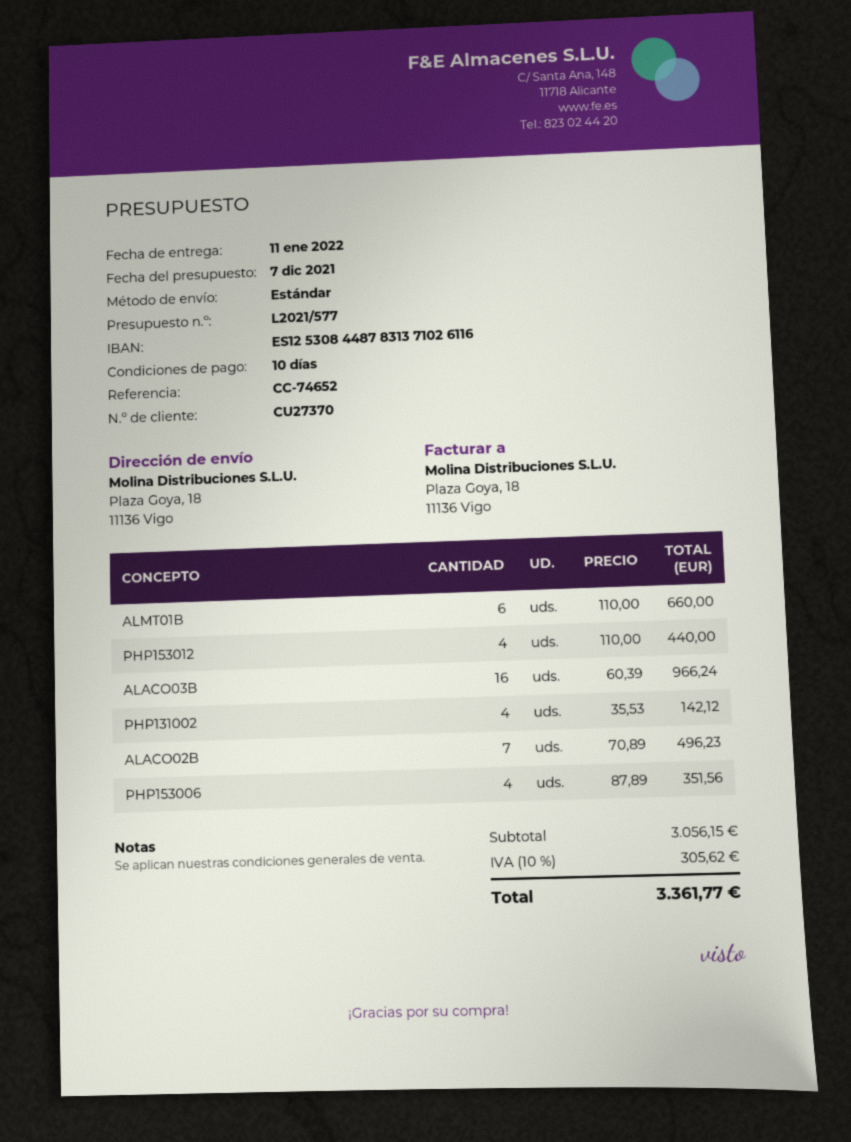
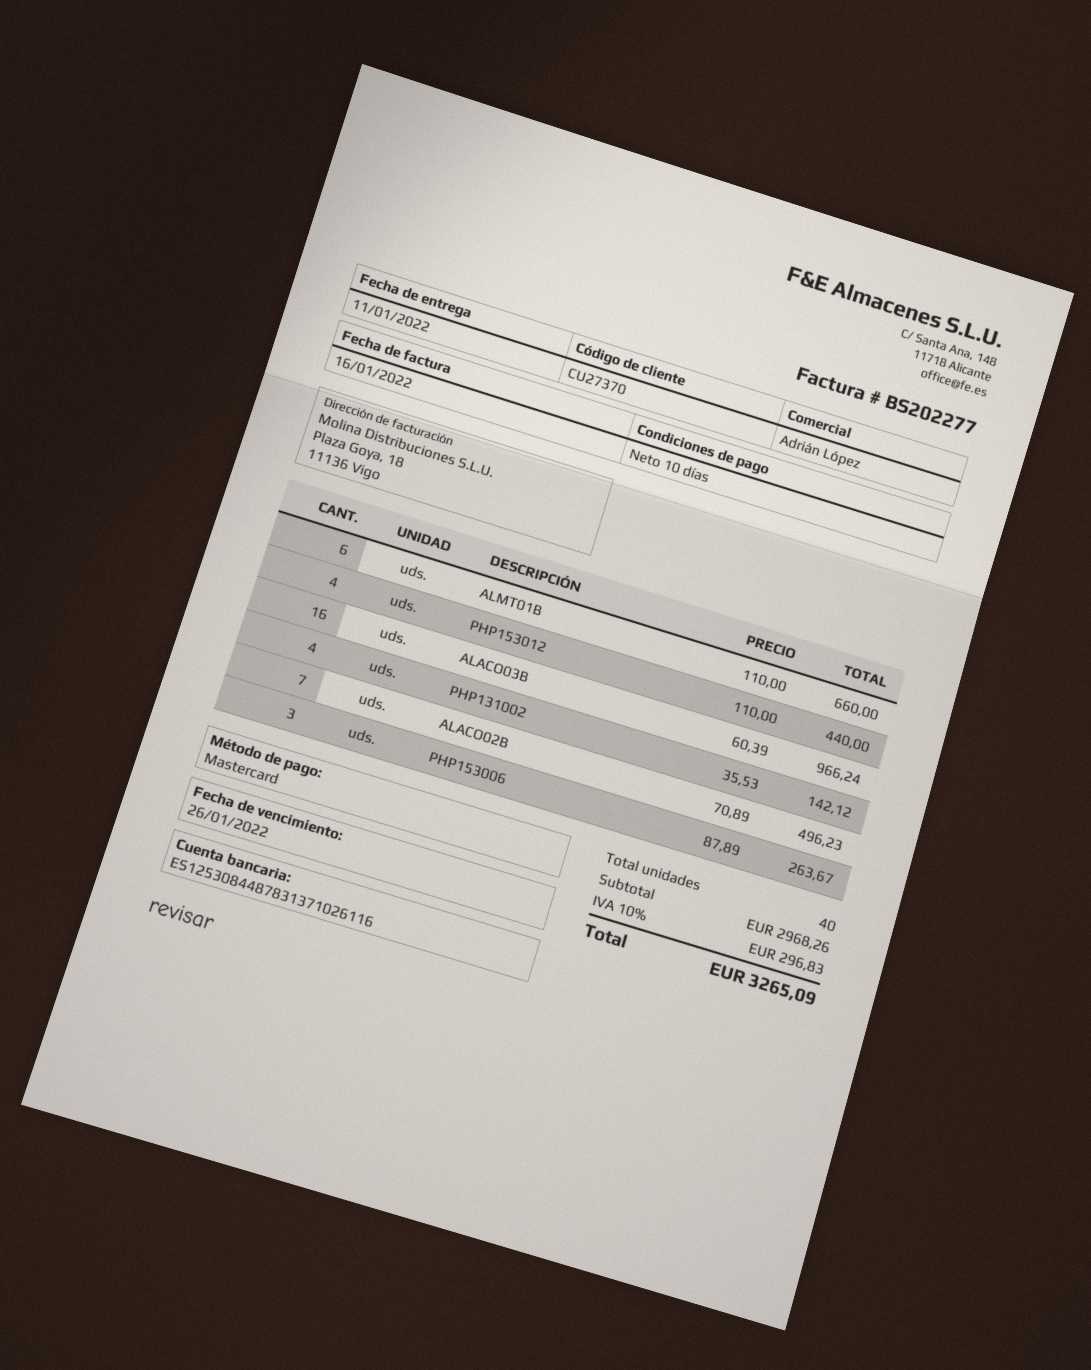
PHP153006: 4 x 87.89 = 351.56 -> 3 x 87.89 = 263.67
subtotal: 3056.15 -> 2968.26
tax: 10% = 305.62 -> 10% = 296.83
total: 3361.77 -> 3265.09

